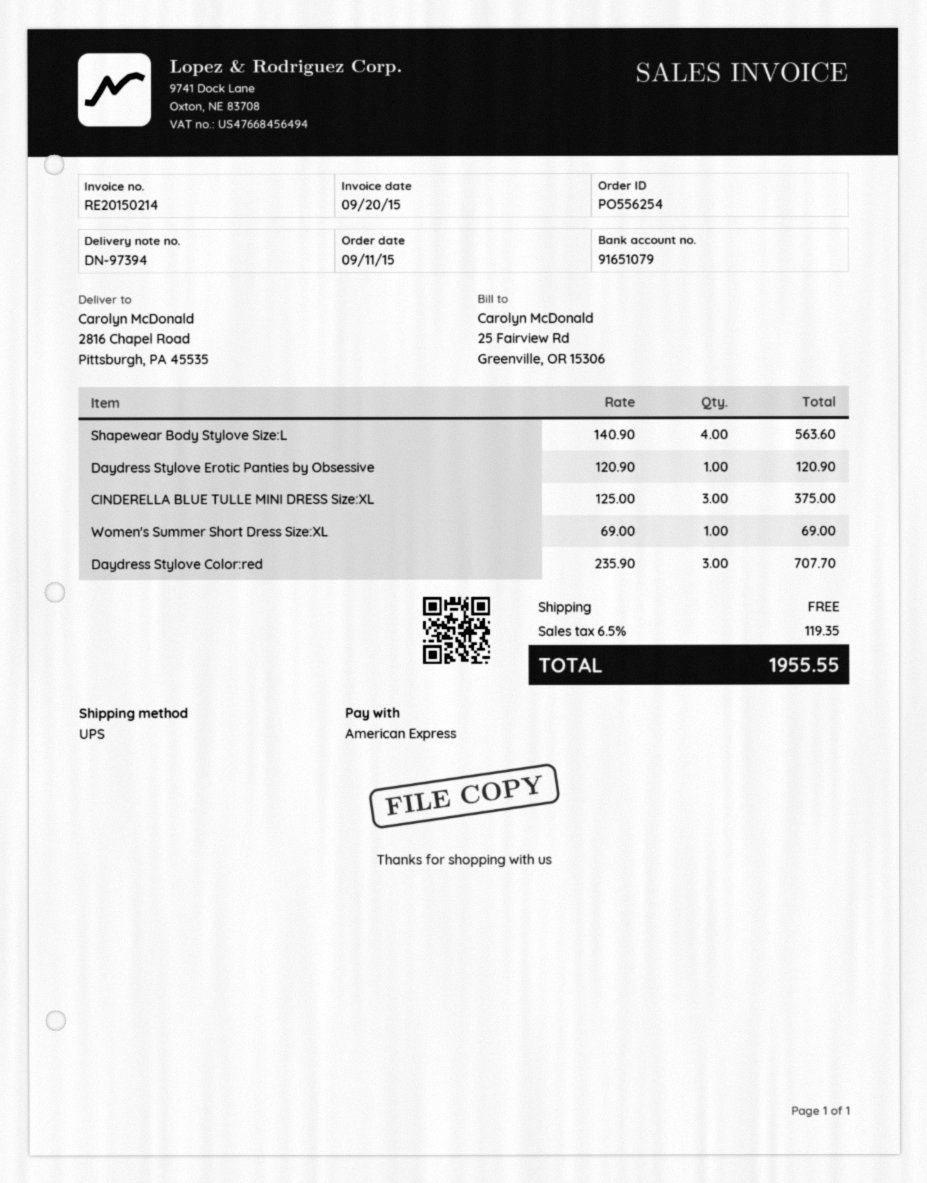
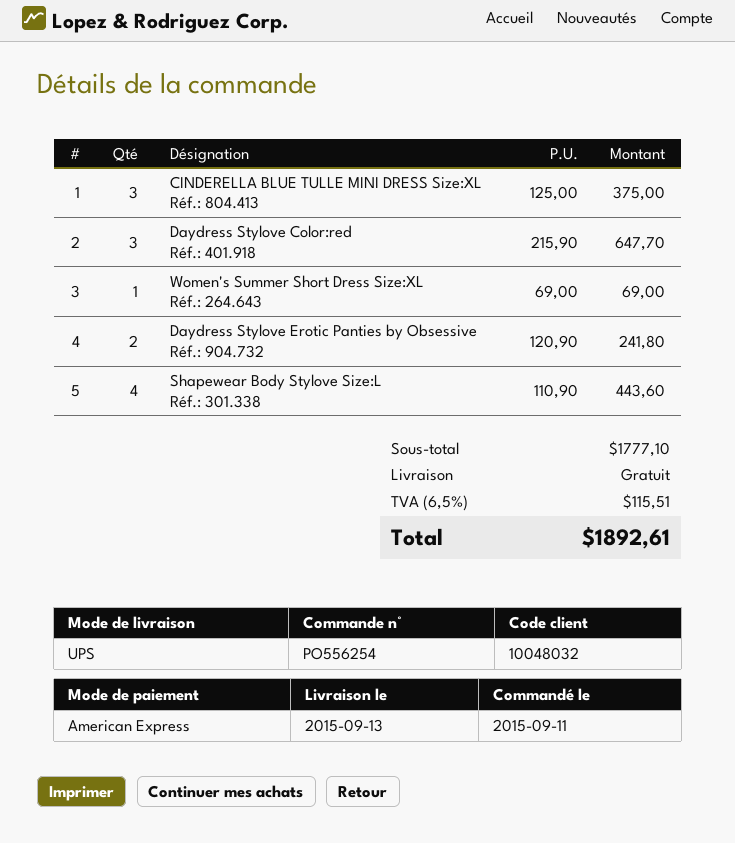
Shapewear Body Stylove Size:L: 4 x 140.90 = 563.60 -> 4 x 110.90 = 443.60
Daydress Stylove Erotic Panties by Obsessive: 1 x 120.90 = 120.90 -> 2 x 120.90 = 241.80
Daydress Stylove Color:red: 3 x 235.90 = 707.70 -> 3 x 215.90 = 647.70
tax: 6.5% = 119.35 -> 6.5% = 115.51
total: 1955.55 -> 1892.61

